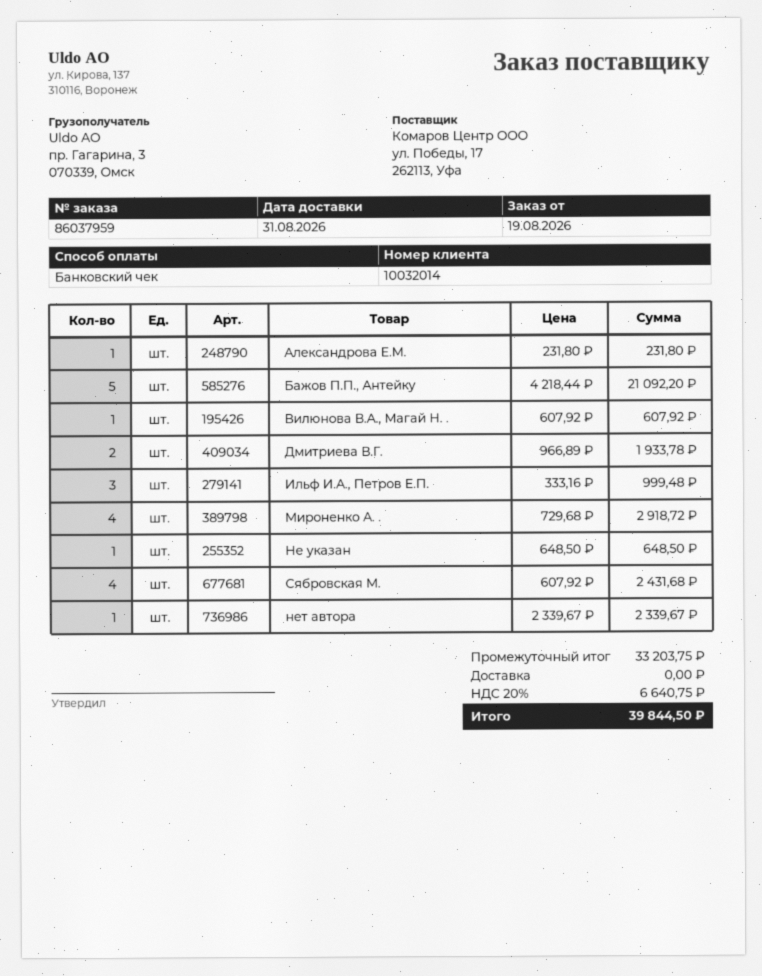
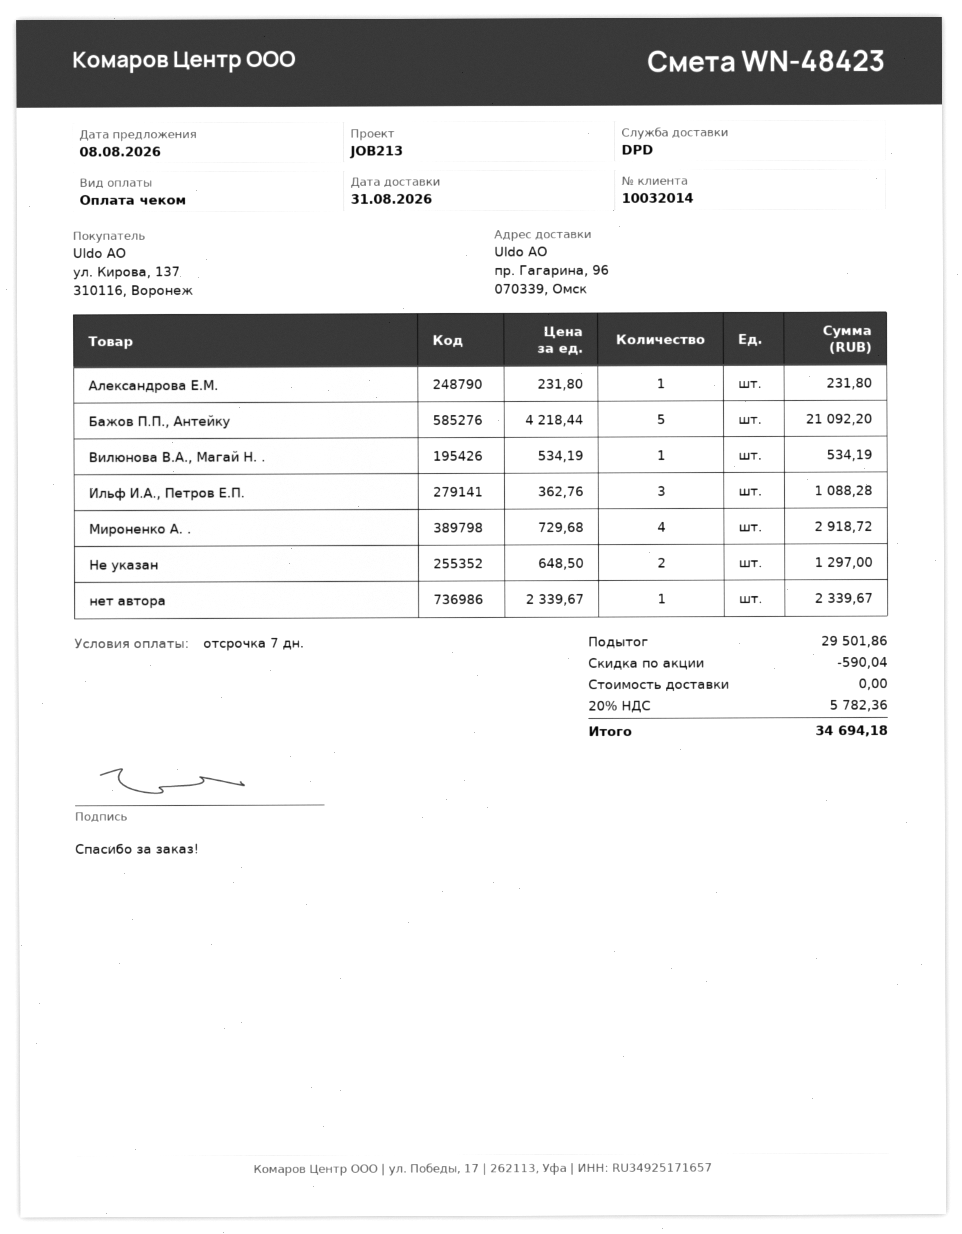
ship to: пр. Гагарина, 3, 070339, Омск -> пр. Гагарина, 96, 070339, Омск
Вилюнова В.А., Магай Н. .: 1 x 607.92 = 607.92 -> 1 x 534.19 = 534.19
Дмитриева В.Г.: 2 x 966.89 = 1933.78 -> none
Ильф И.А., Петров Е.П.: 3 x 333.16 = 999.48 -> 3 x 362.76 = 1088.28
Не указан: 1 x 648.50 = 648.50 -> 2 x 648.50 = 1297.00
Сябровская М.: 4 x 607.92 = 2431.68 -> none
subtotal: 33203.75 -> 29501.86
discount: none -> 590.04
tax: 20% = 6640.75 -> 20% = 5782.36
total: 39844.50 -> 34694.18

